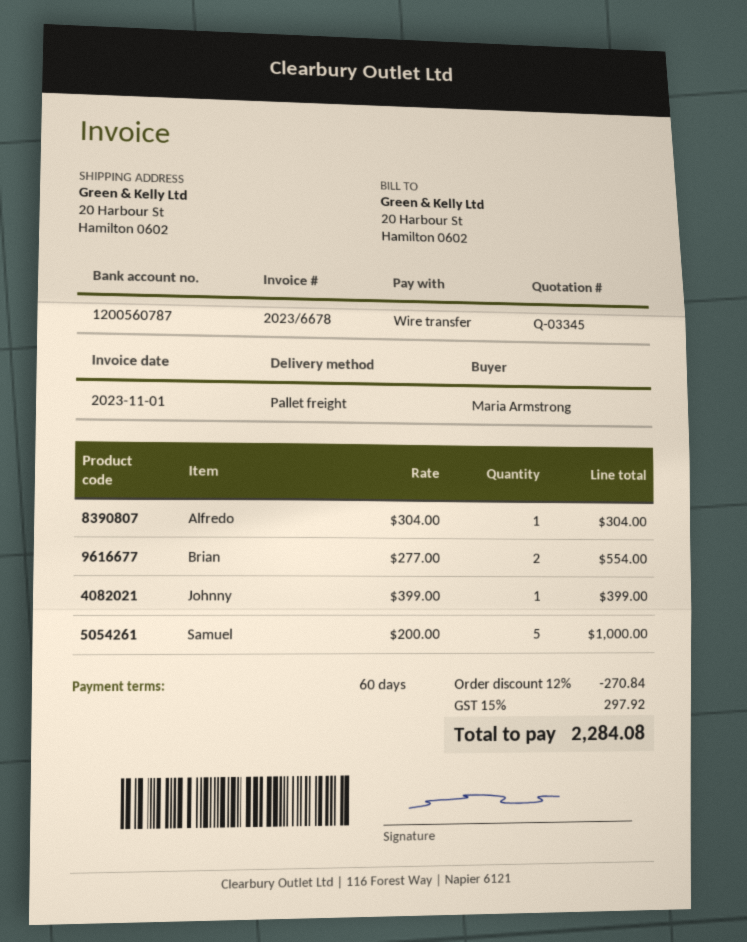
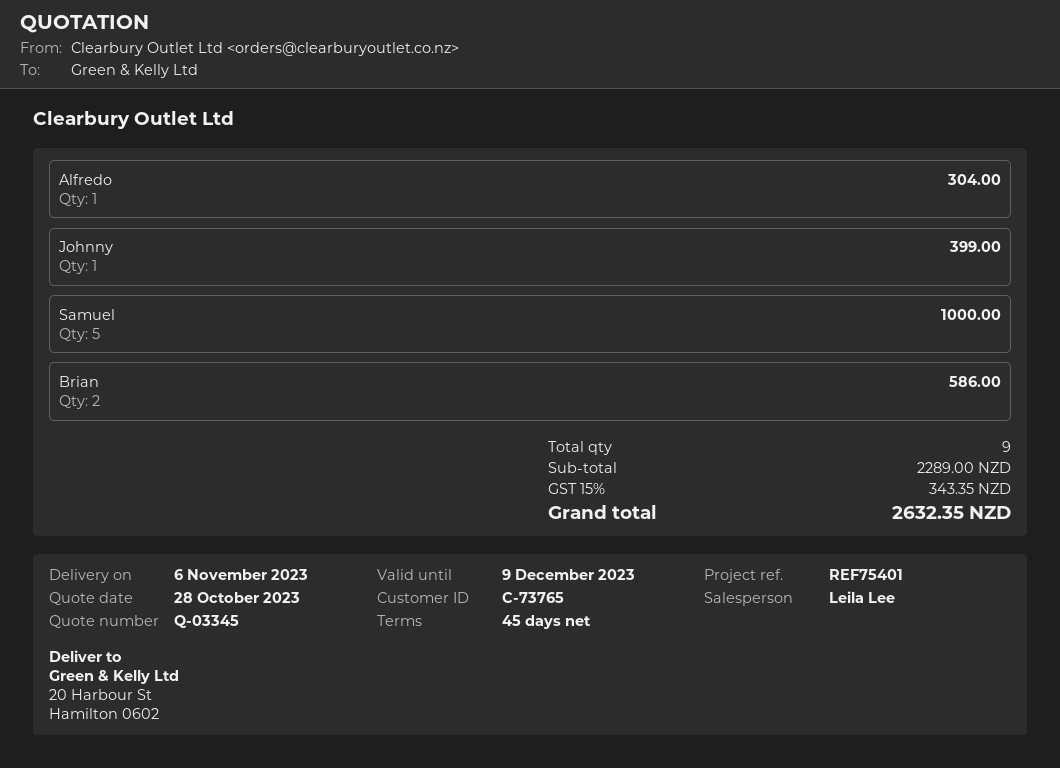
payment terms: 60 days -> 45 days
Brian: 2 for 554.00 -> 2 for 586.00
discount: 12% = 270.84 -> none
tax: 15% = 297.92 -> 15% = 343.35
total: 2284.08 -> 2632.35

